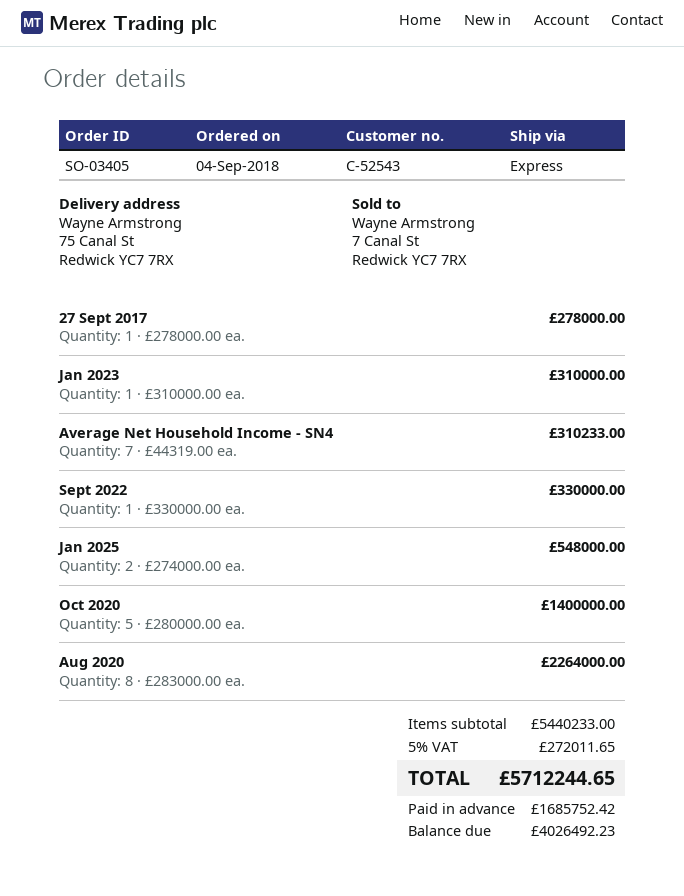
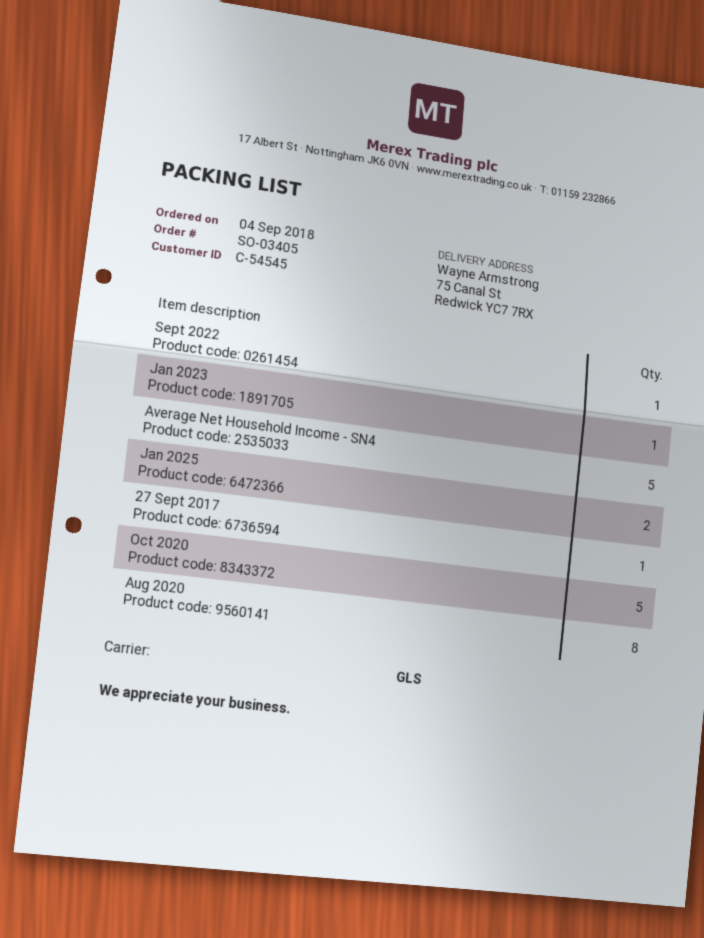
customer number: C-52543 -> C-54545
shipping method: express -> GLS
Average Net Household Income - SN4: 7 -> 5

